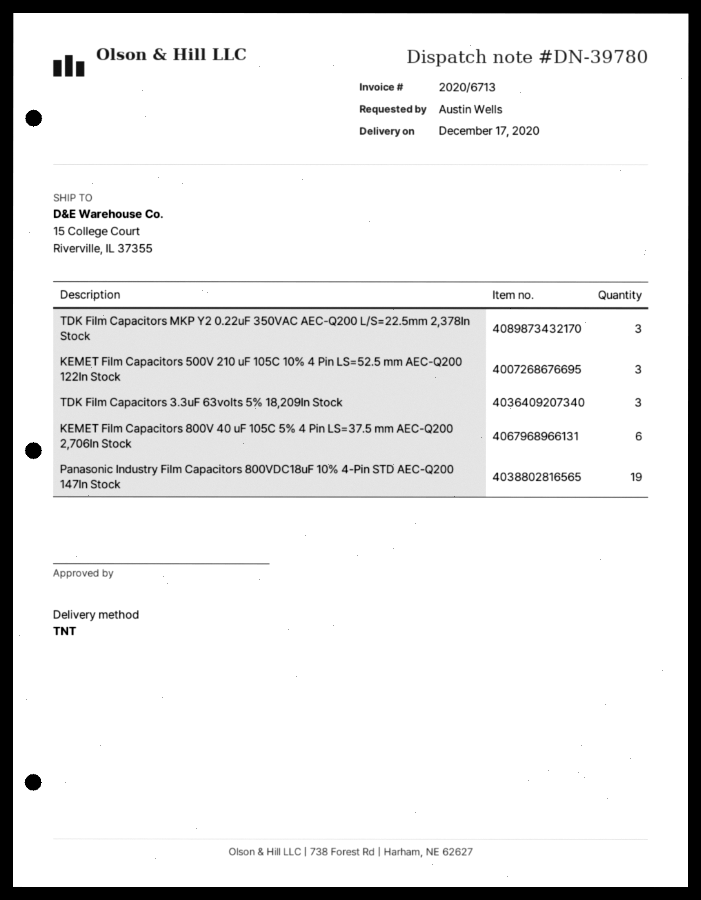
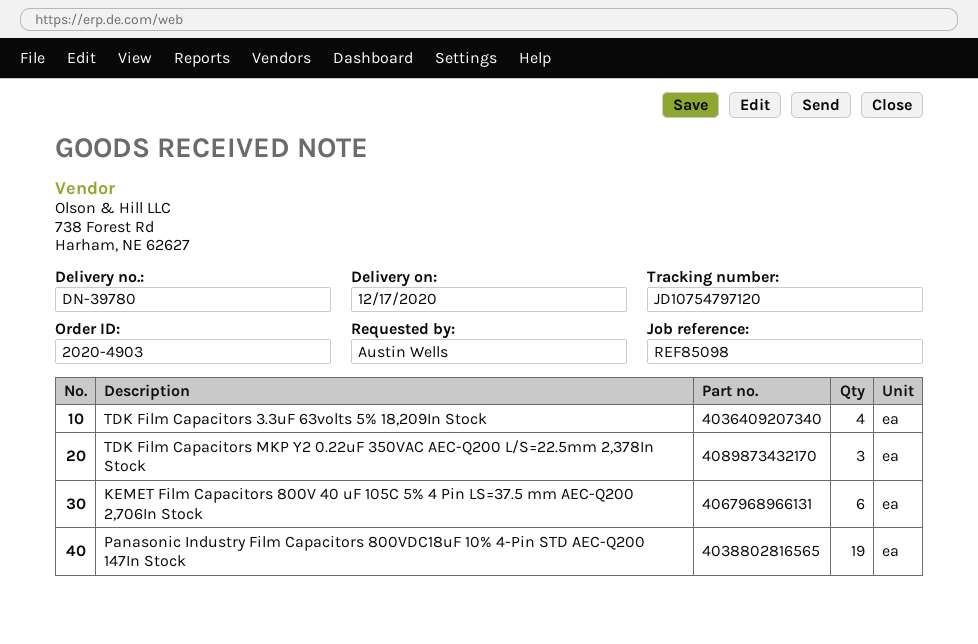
KEMET Film Capacitors 500V 210 uF 105C 10% 4 Pin LS=52.5 mm AEC-Q200 122In Stock: 3 -> none
TDK Film Capacitors 3.3uF 63volts 5% 18,209In Stock: 3 -> 4

